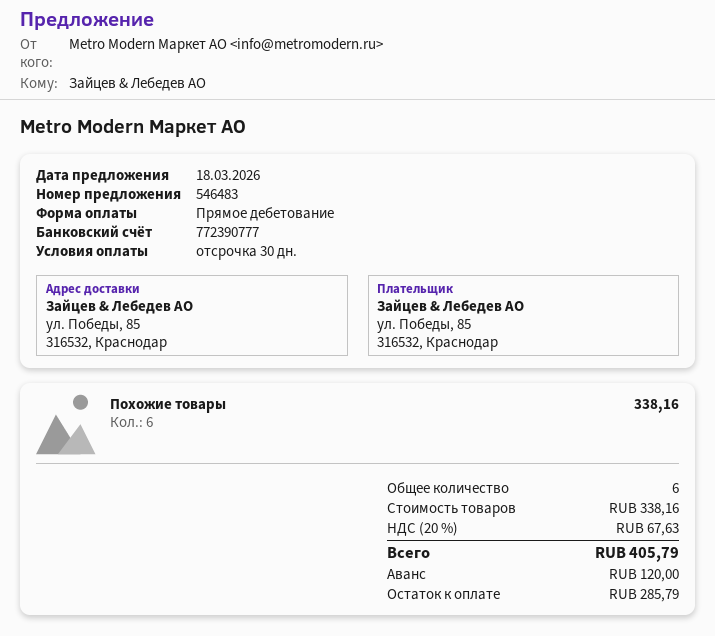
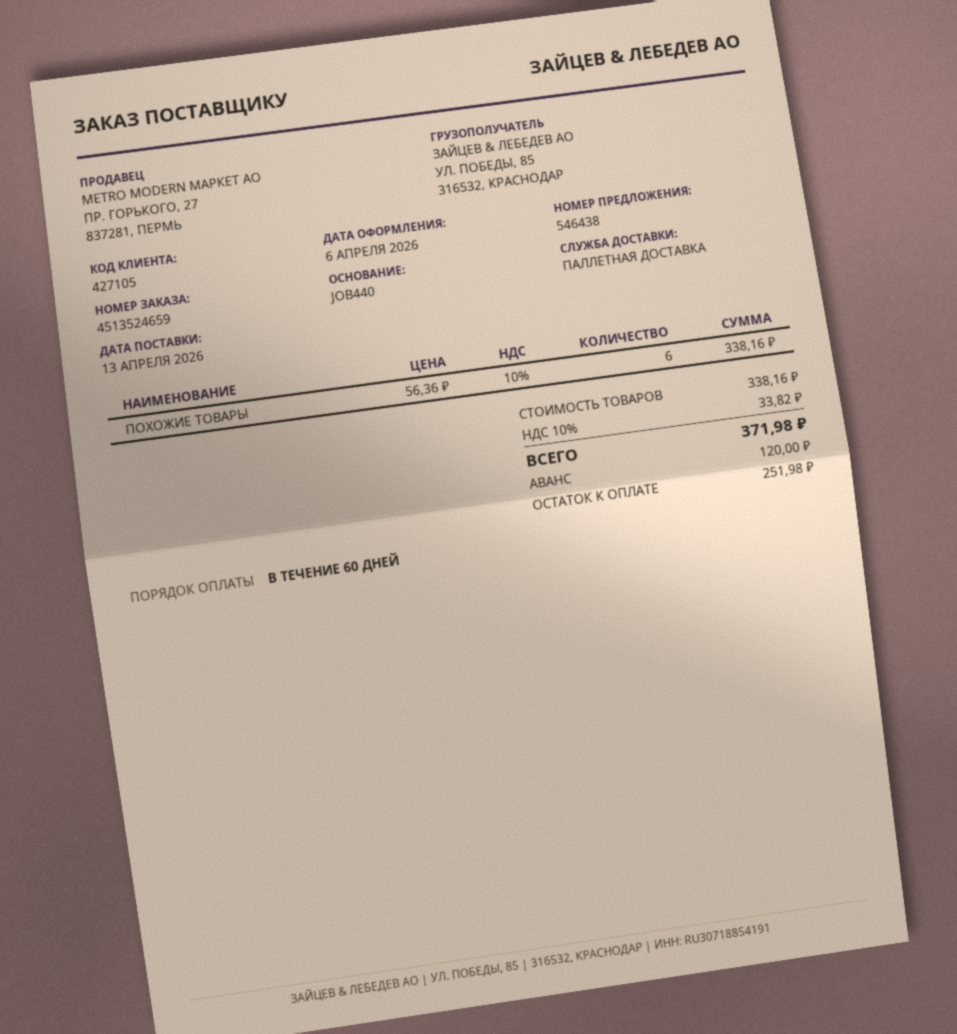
quote number: 546483 -> 546438
payment terms: 30 days -> 60 days
tax: 20% = 67.63 -> 10% = 33.82
total: 405.79 -> 371.98
balance: 285.79 -> 251.98

